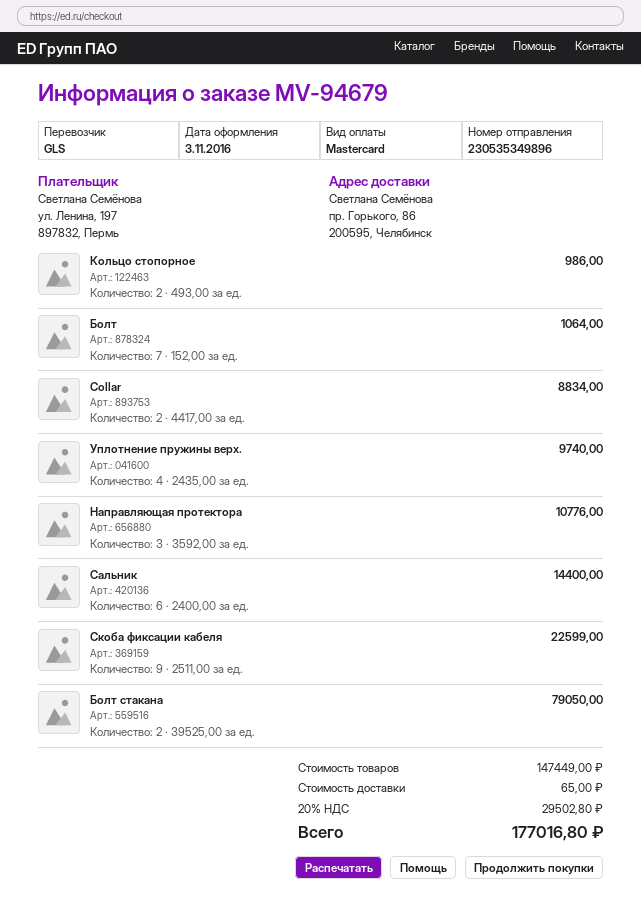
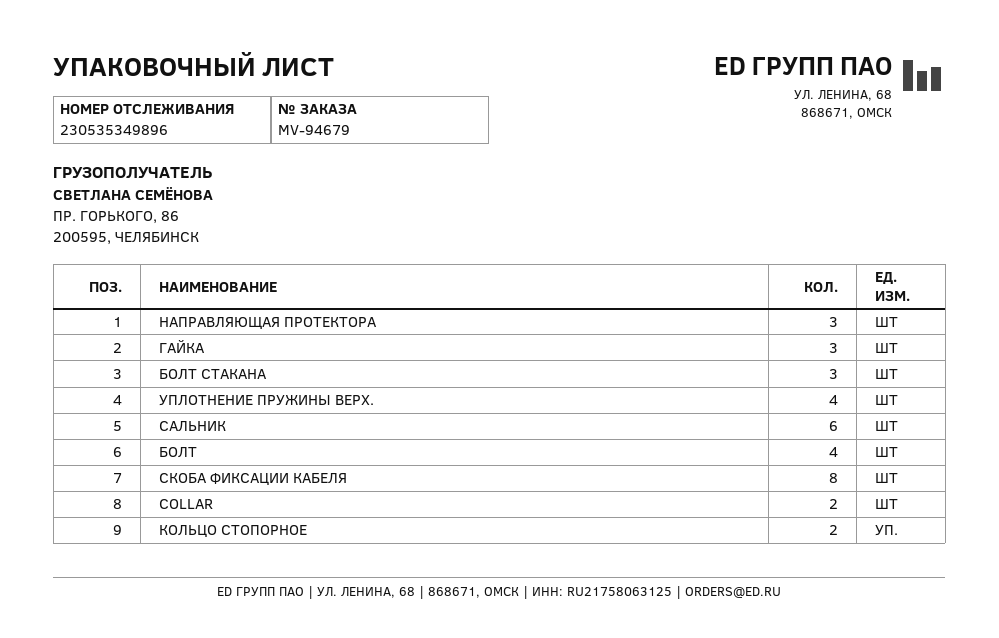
Болт: 7 -> 4
Скоба фиксации кабеля: 9 -> 8
Болт стакана: 2 -> 3
ГАЙКА: none -> 3

